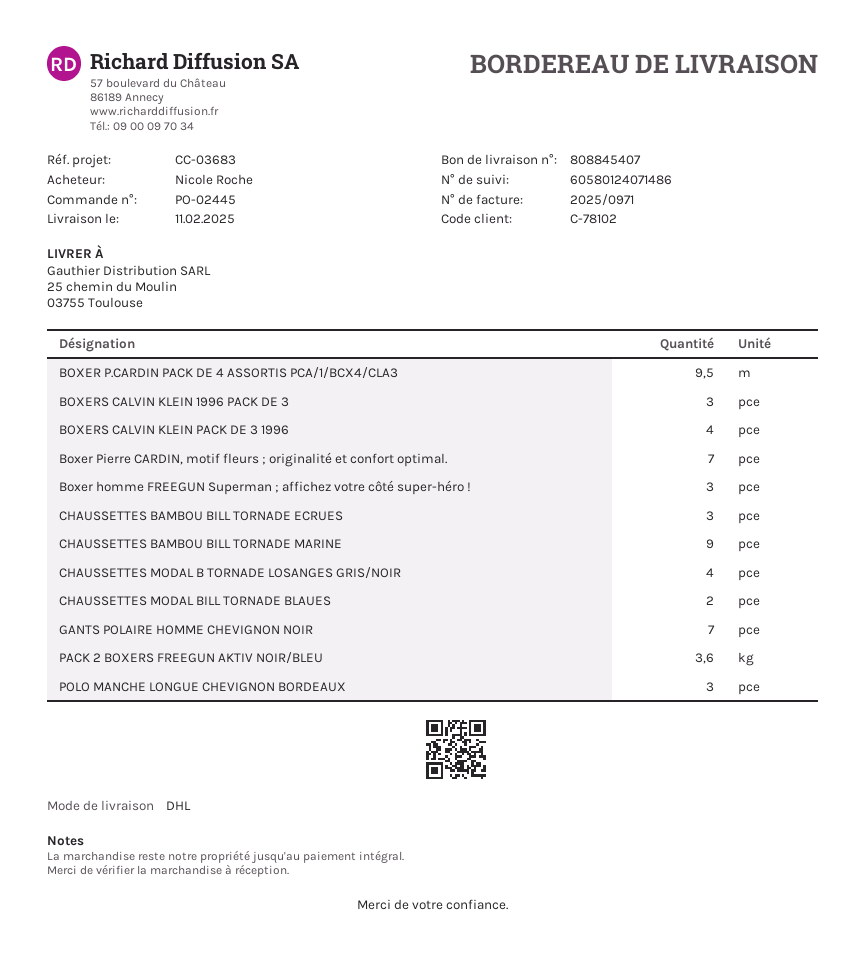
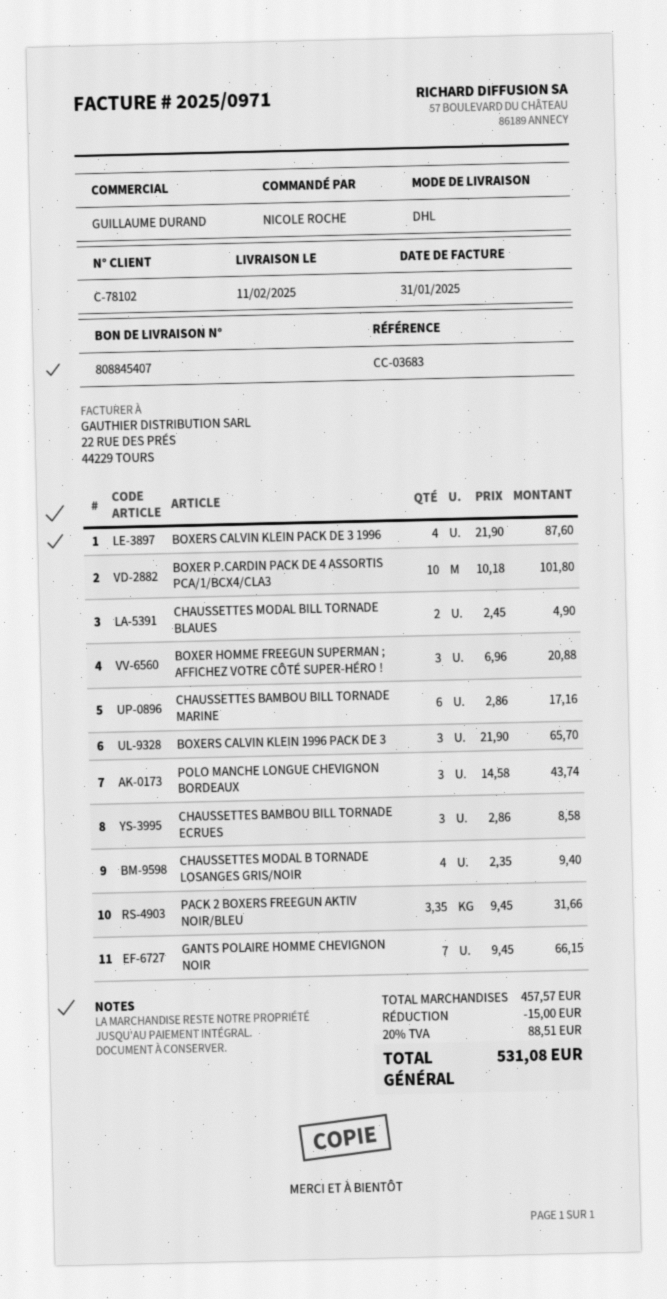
BOXER P.CARDIN PACK DE 4 ASSORTIS PCA/1/BCX4/CLA3: 9.5 -> 10
Boxer Pierre CARDIN, motif fleurs ; originalité et confort optimal.: 7 -> none
CHAUSSETTES BAMBOU BILL TORNADE MARINE: 9 -> 6
PACK 2 BOXERS FREEGUN AKTIV NOIR/BLEU: 3.6 -> 3.35

